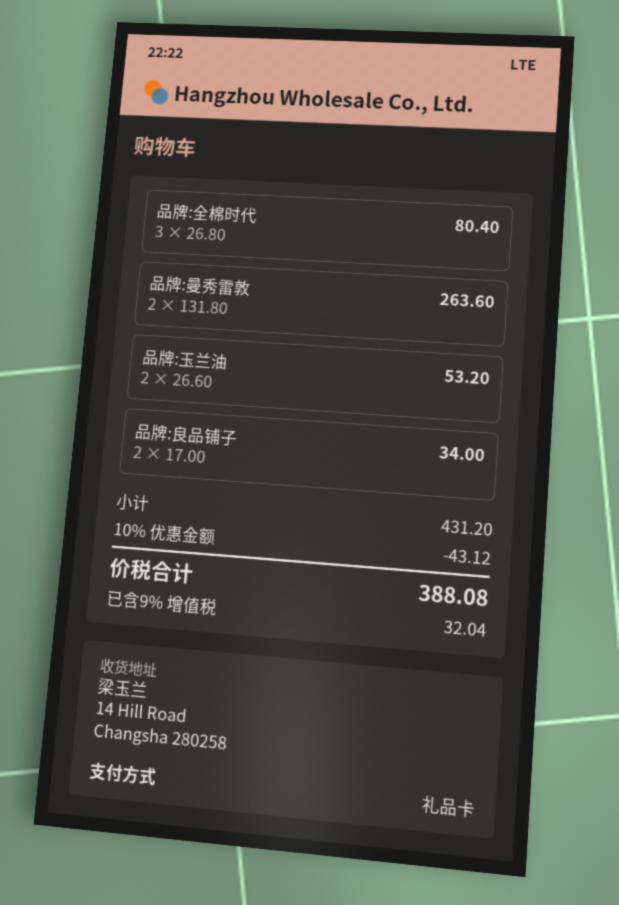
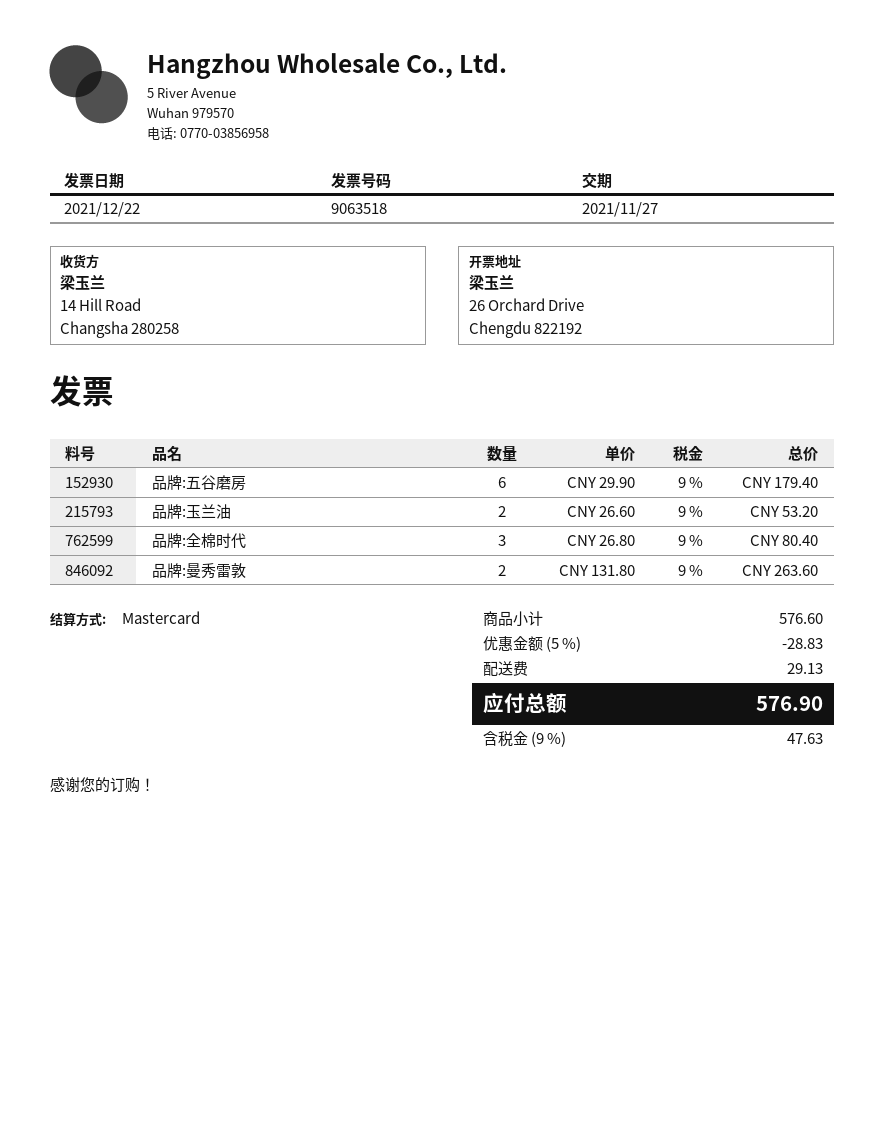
payment method: gift card -> Mastercard
品牌:良品铺子: 2 x 17.00 = 34.00 -> none
品牌:五谷磨房: none -> 6 x 29.90 = 179.40
subtotal: 431.20 -> 576.60
discount: 10% = 43.12 -> 5% = 28.83
shipping: none -> 29.13
tax: 9% = 32.04 -> 9% = 47.63
total: 388.08 -> 576.90

